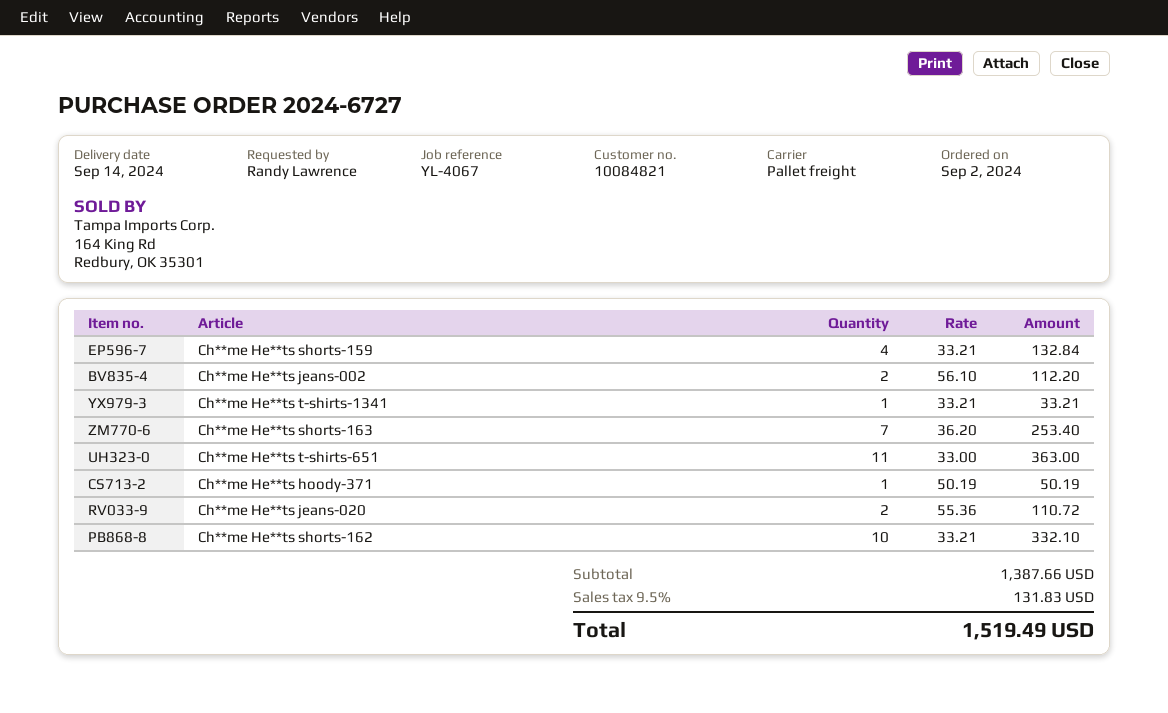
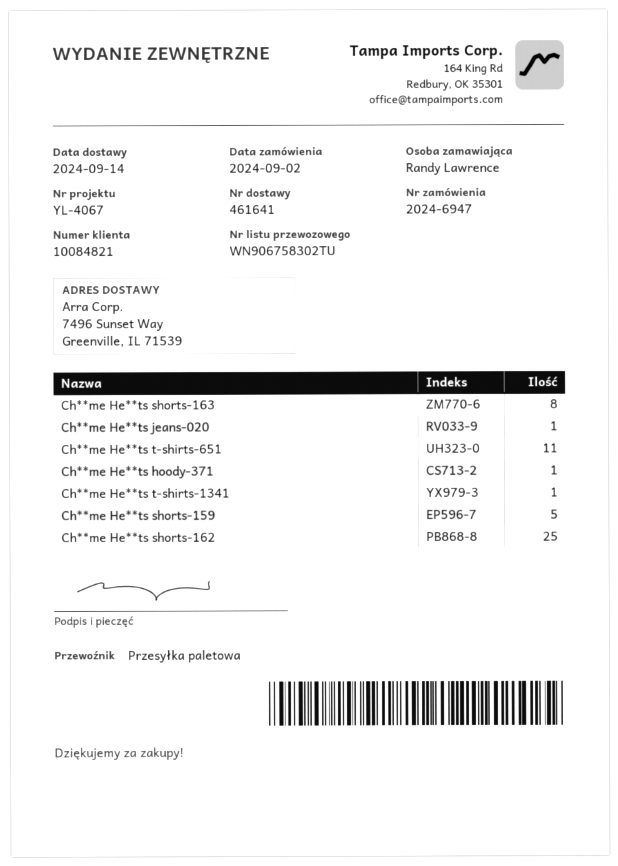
order number: 2024-6727 -> 2024-6947
Ch**me He**ts shorts-159: 4 -> 5
Ch**me He**ts jeans-002: 2 -> none
Ch**me He**ts shorts-163: 7 -> 8
Ch**me He**ts jeans-020: 2 -> 1
Ch**me He**ts shorts-162: 10 -> 25

